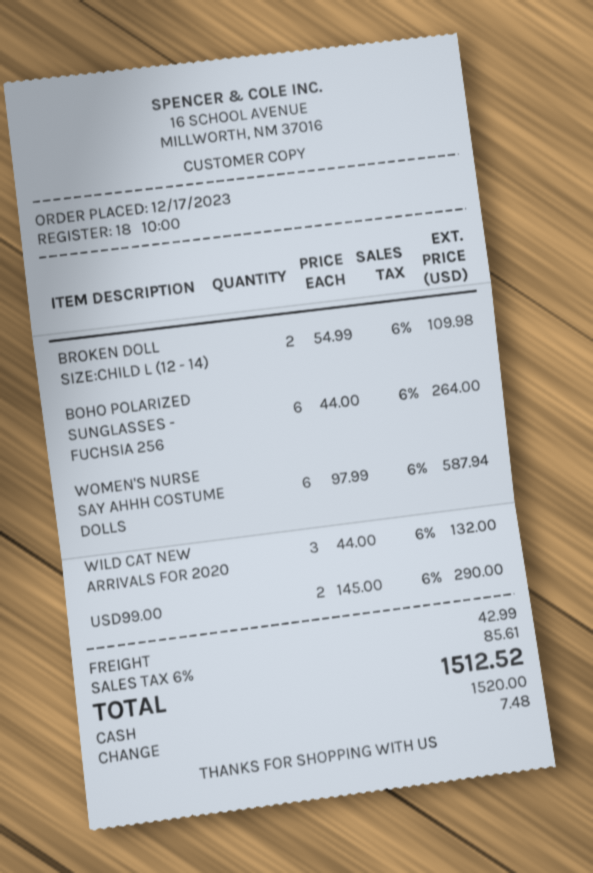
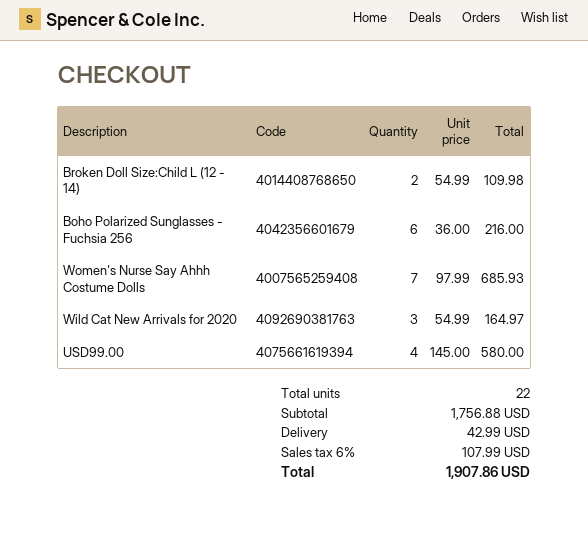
BOHO POLARIZED SUNGLASSES - FUCHSIA 256: 6 x 44.00 = 264.00 -> 6 x 36.00 = 216.00
WOMEN'S NURSE SAY AHHH COSTUME DOLLS: 6 x 97.99 = 587.94 -> 7 x 97.99 = 685.93
WILD CAT NEW ARRIVALS FOR 2020: 3 x 44.00 = 132.00 -> 3 x 54.99 = 164.97
USD99.00: 2 x 145.00 = 290.00 -> 4 x 145.00 = 580.00
tax: 6% = 85.61 -> 6% = 107.99
total: 1512.52 -> 1907.86

